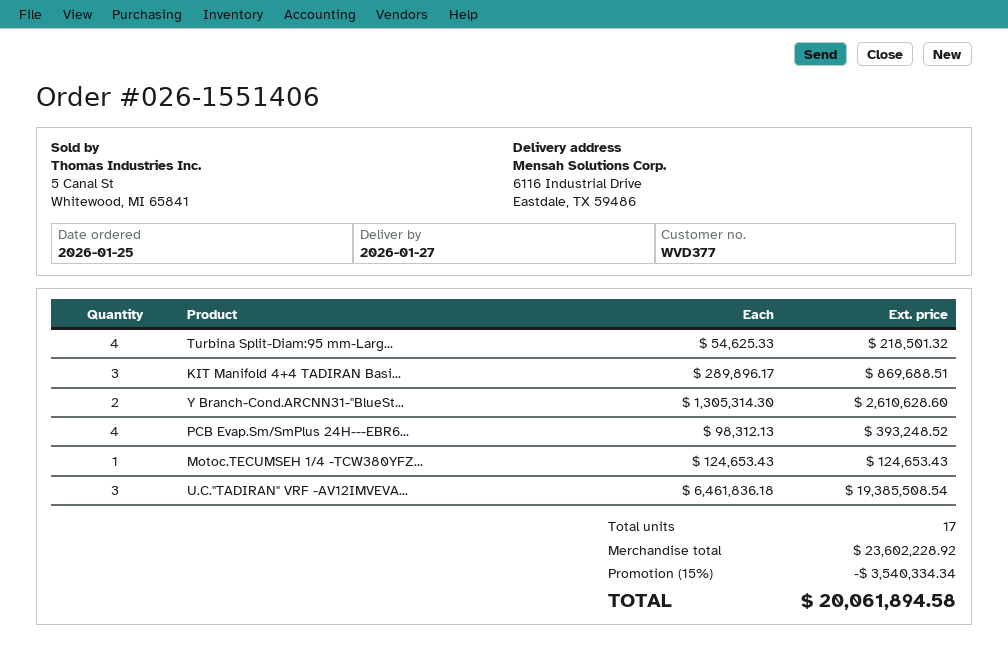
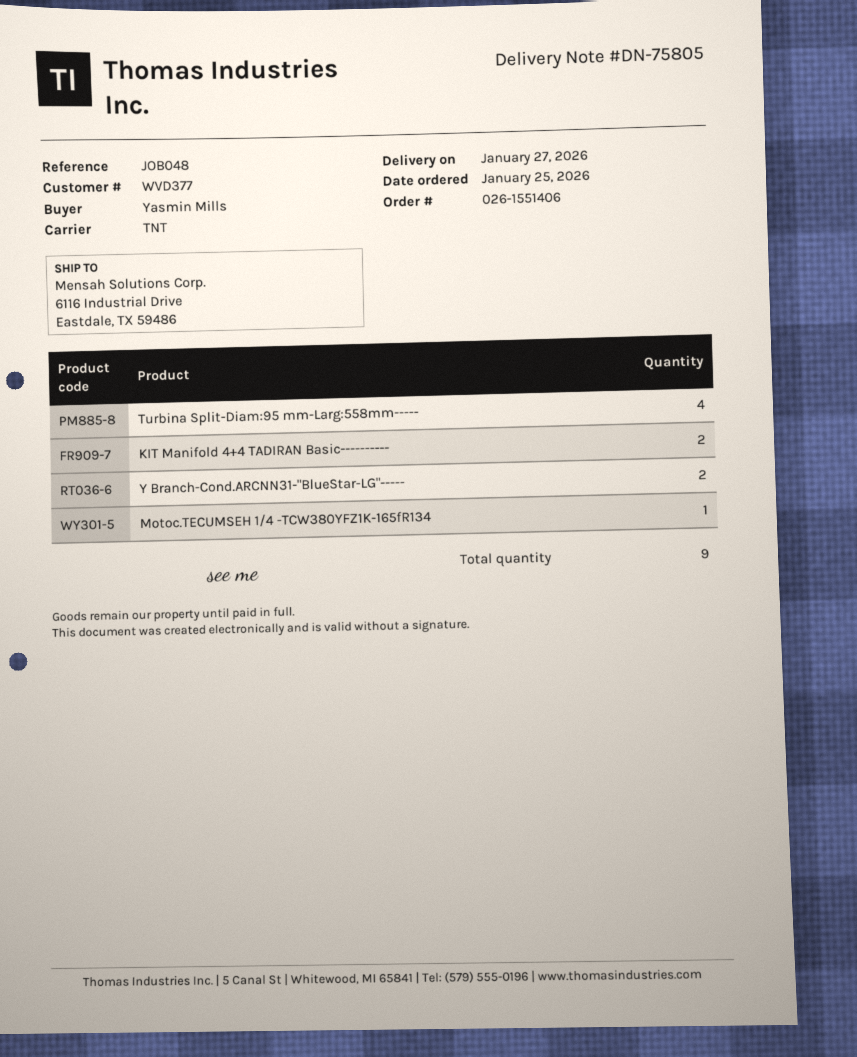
KIT Manifold 4+4 TADIRAN Basi...: 3 -> 2
PCB Evap.Sm/SmPlus 24H---EBR6...: 4 -> none
U.C."TADIRAN" VRF -AV12IMVEVA...: 3 -> none
total quantity: 17 -> 9

